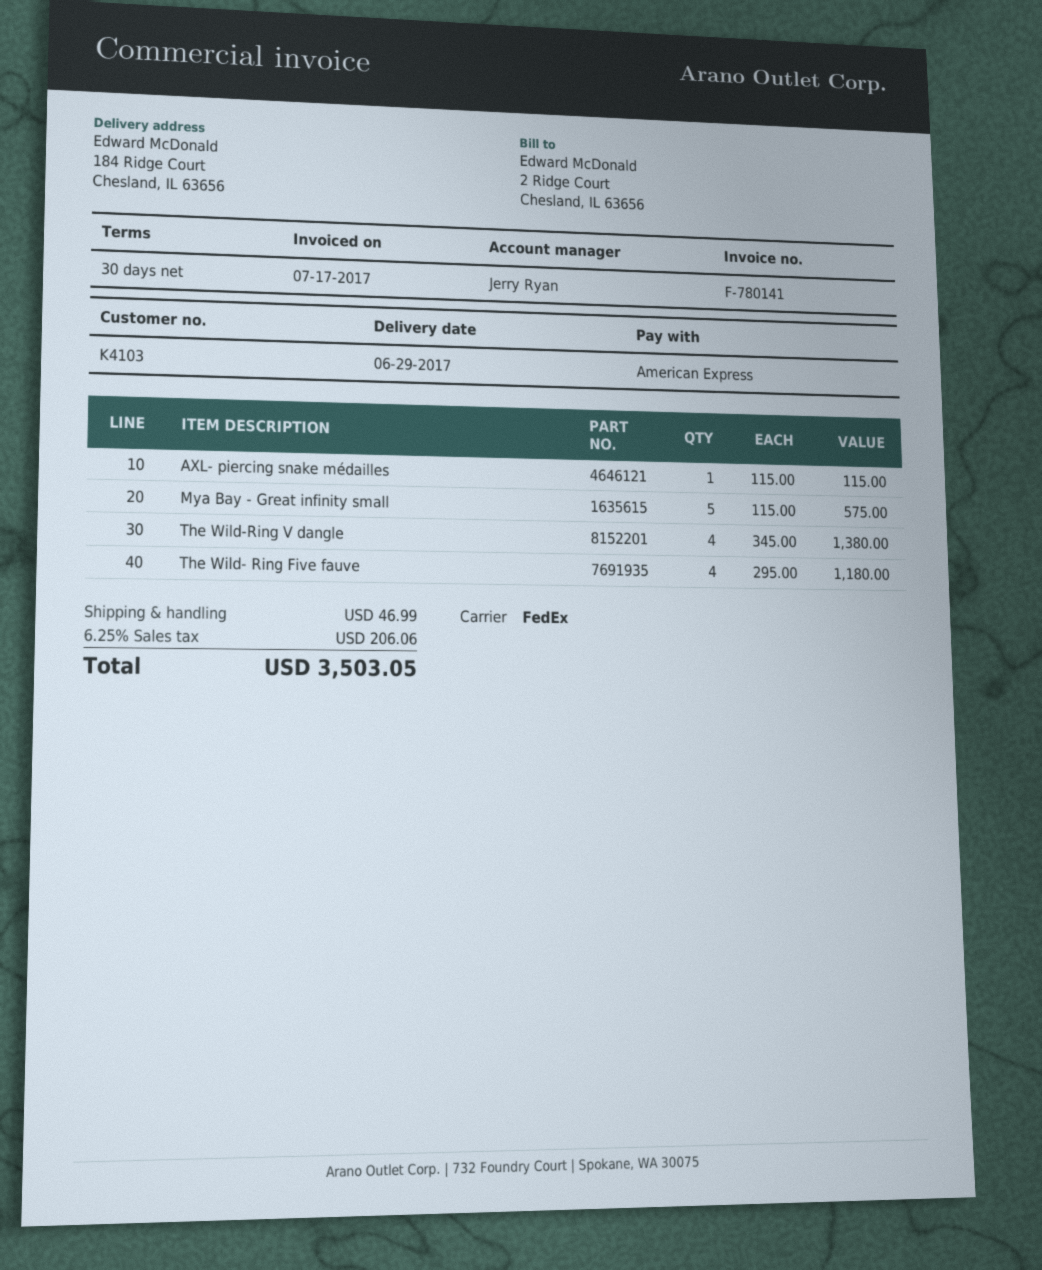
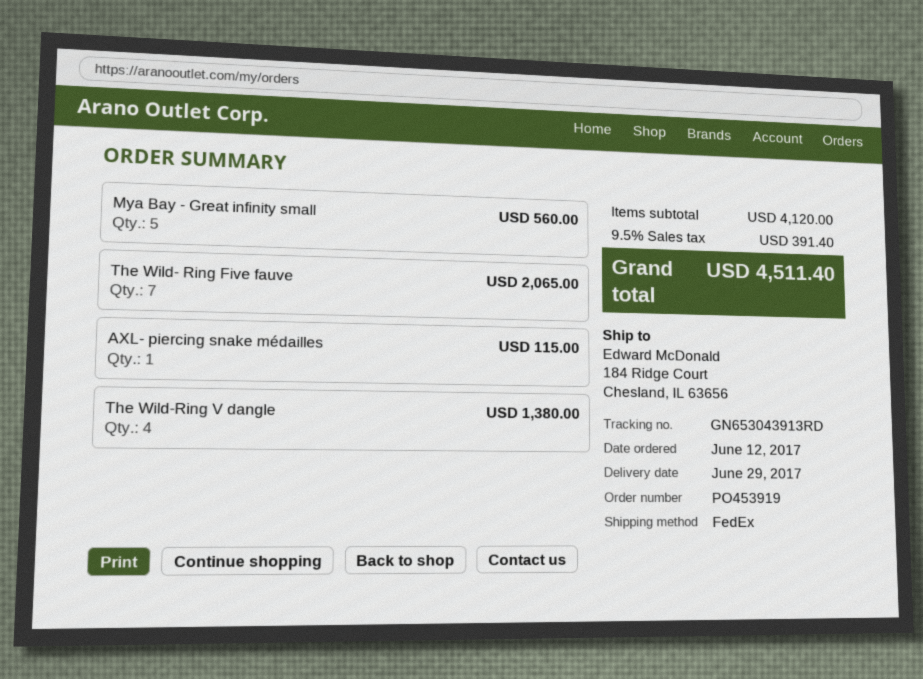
Mya Bay - Great infinity small: 5 for 575.00 -> 5 for 560.00
The Wild- Ring Five fauve: 4 for 1180.00 -> 7 for 2065.00
shipping: 46.99 -> none
tax: 6.25% = 206.06 -> 9.5% = 391.40
total: 3503.05 -> 4511.40

